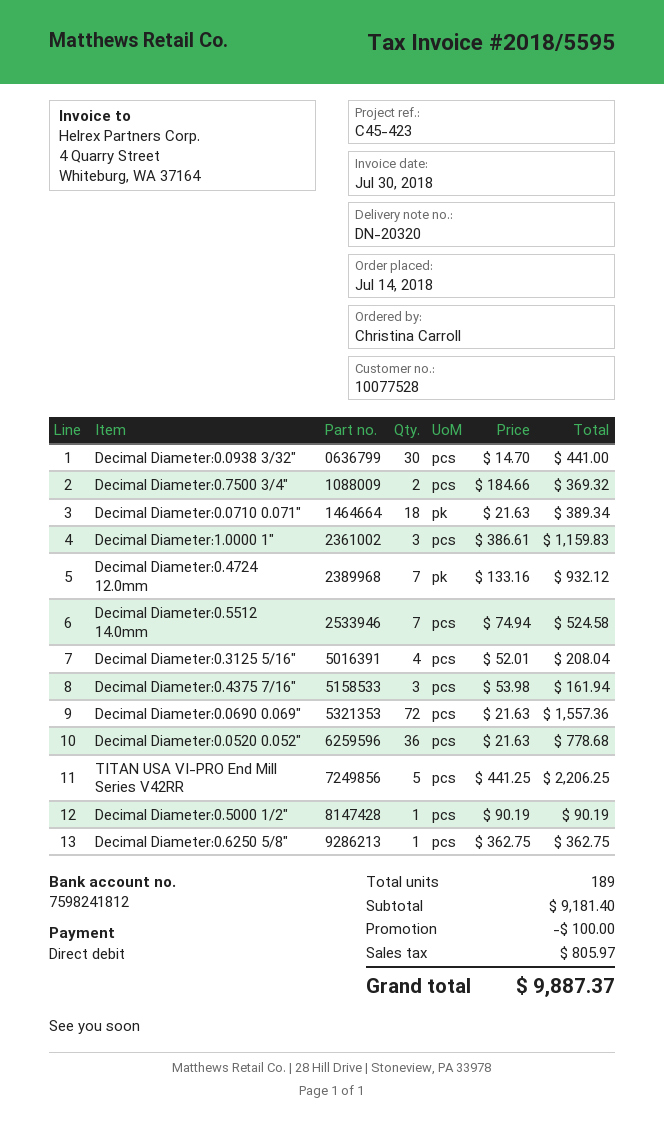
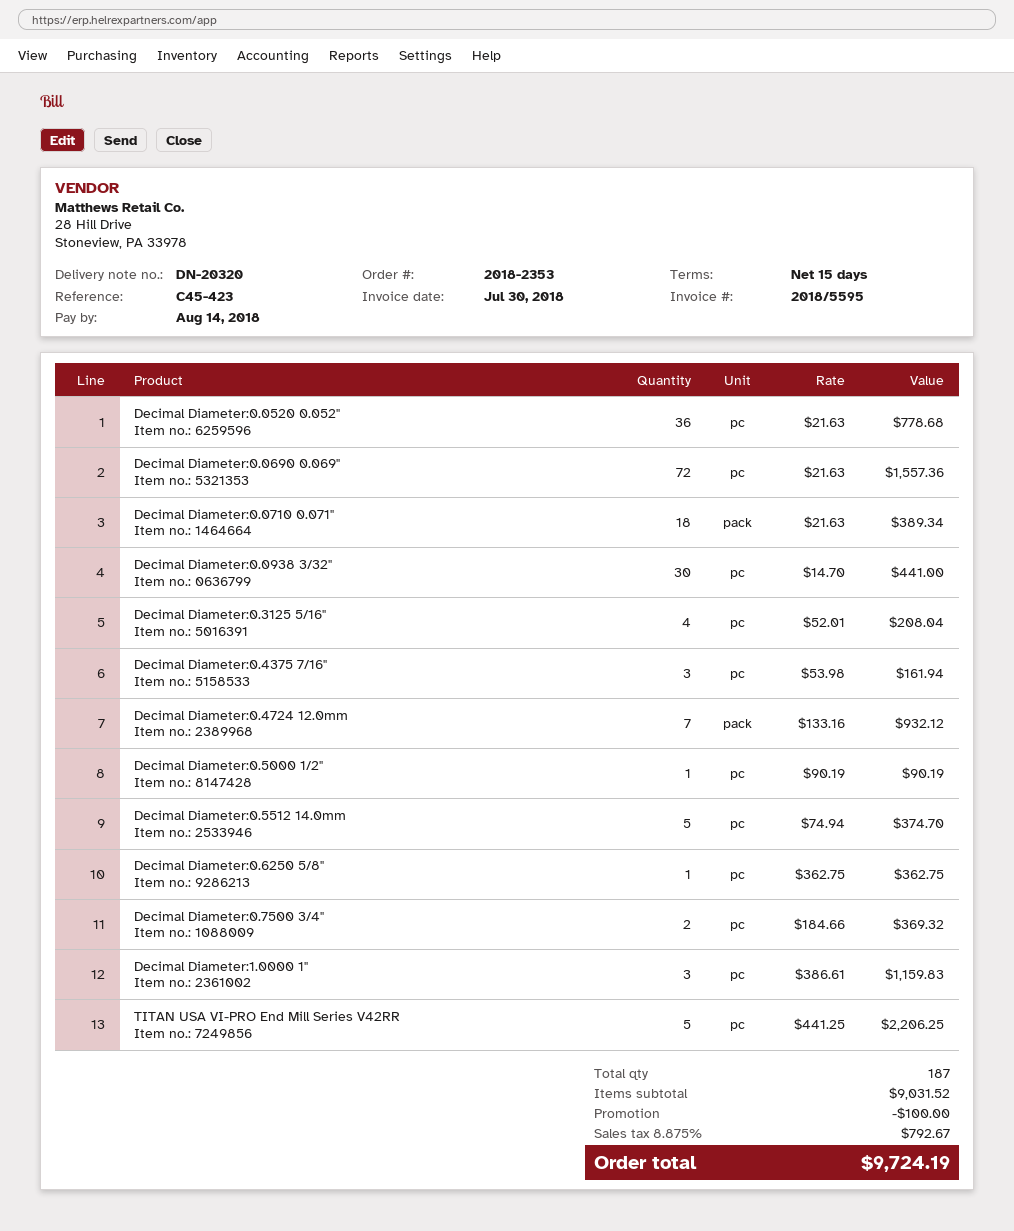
Decimal Diameter:0.5512 14.0mm: 7 x 74.94 = 524.58 -> 5 x 74.94 = 374.70
total quantity: 189 -> 187
subtotal: 9181.40 -> 9031.52
tax: 805.97 -> 792.67
total: 9887.37 -> 9724.19

